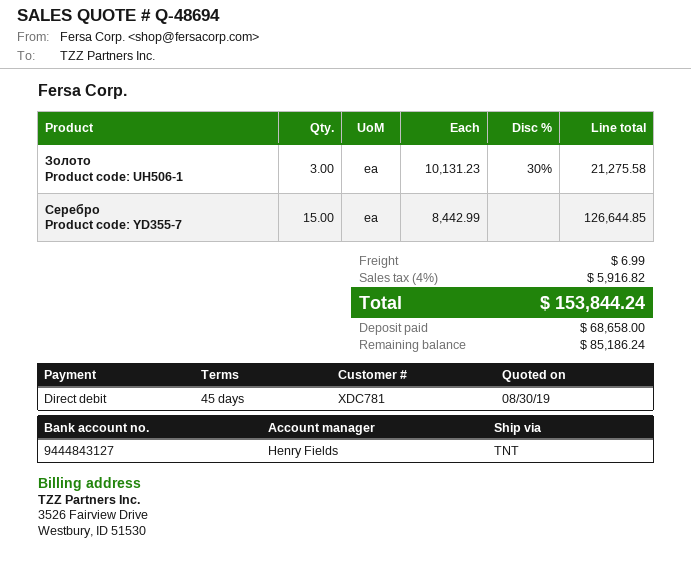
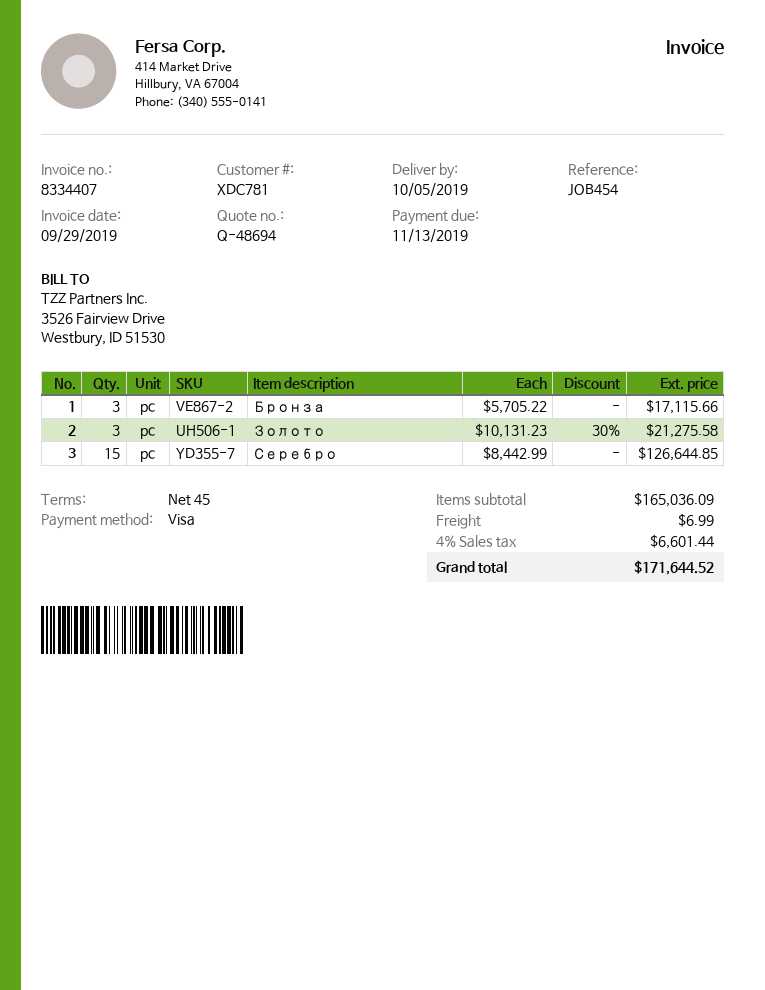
payment method: direct debit -> Visa
Бронза: none -> 3 x 5705.22 = 17115.66
tax: 4% = 5916.82 -> 4% = 6601.44
total: 153844.24 -> 171644.52

